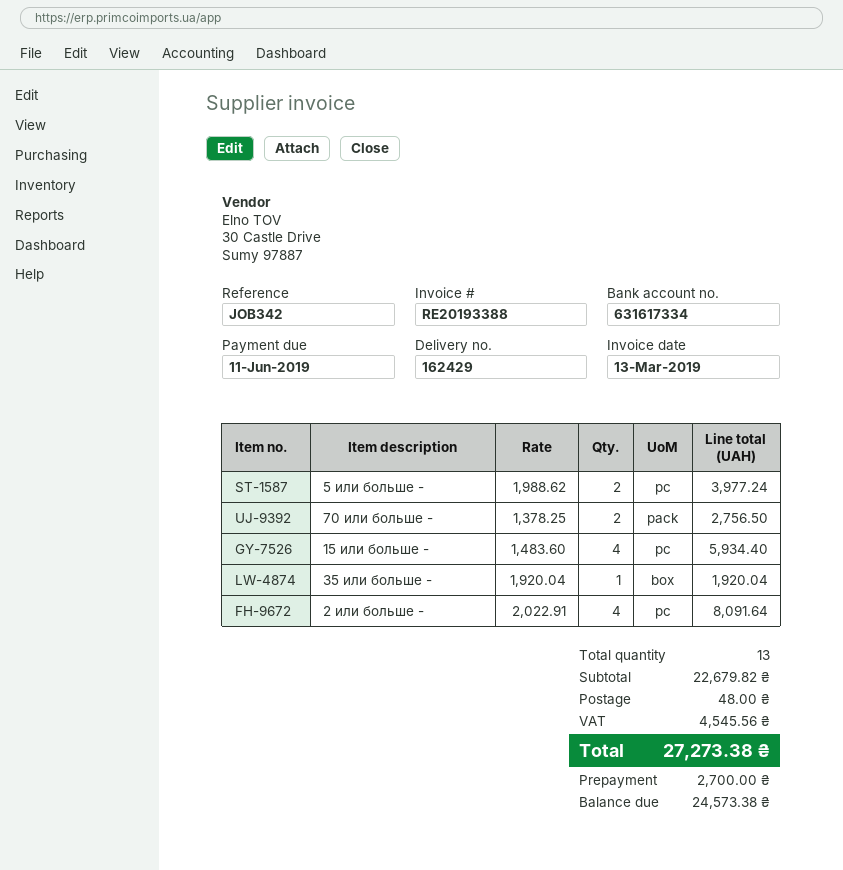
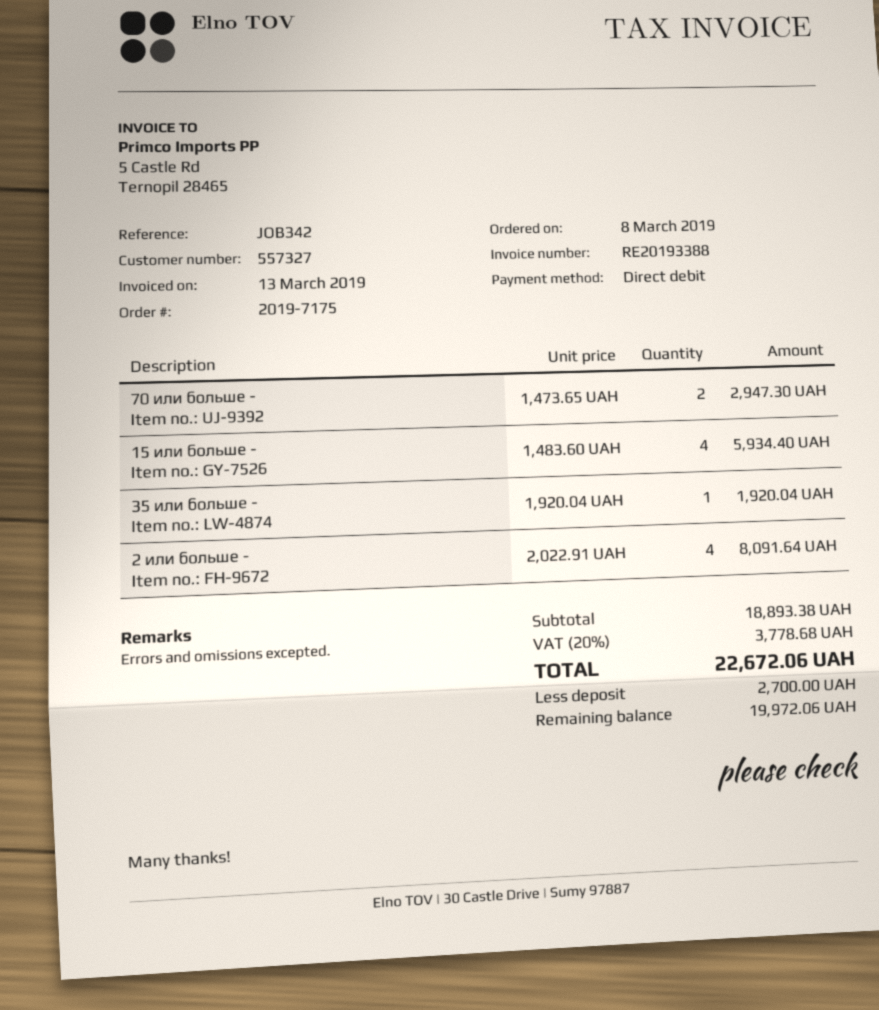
5 или больше -: 2 x 1988.62 = 3977.24 -> none
70 или больше -: 2 x 1378.25 = 2756.50 -> 2 x 1473.65 = 2947.30
subtotal: 22679.82 -> 18893.38
shipping: 48.00 -> none
tax: 4545.56 -> 3778.68
total: 27273.38 -> 22672.06
balance: 24573.38 -> 19972.06

